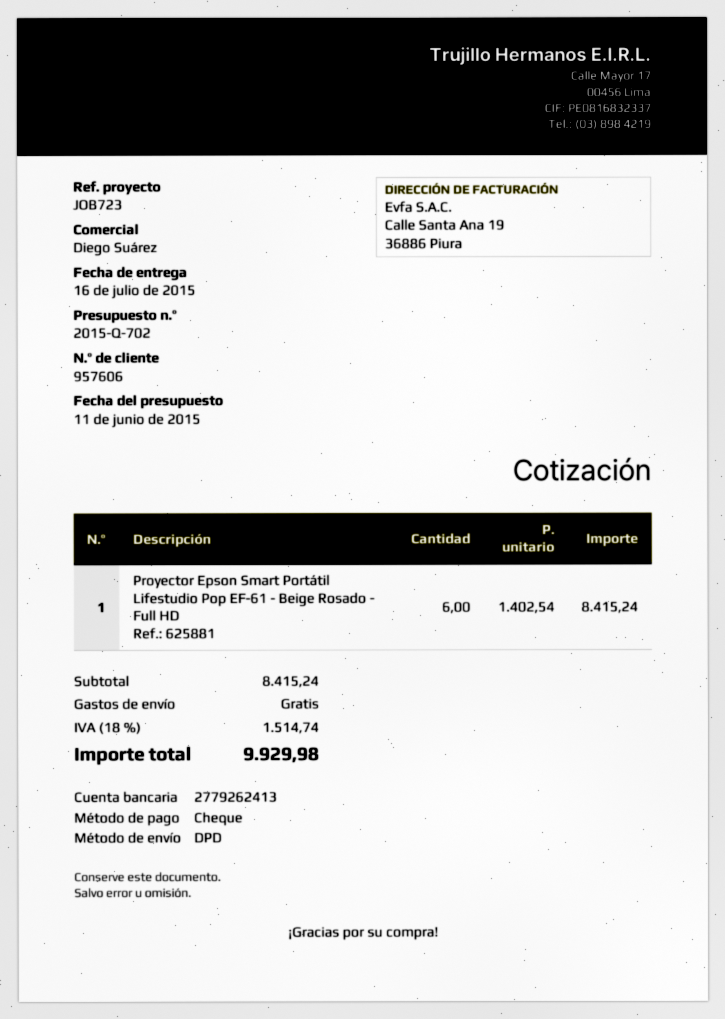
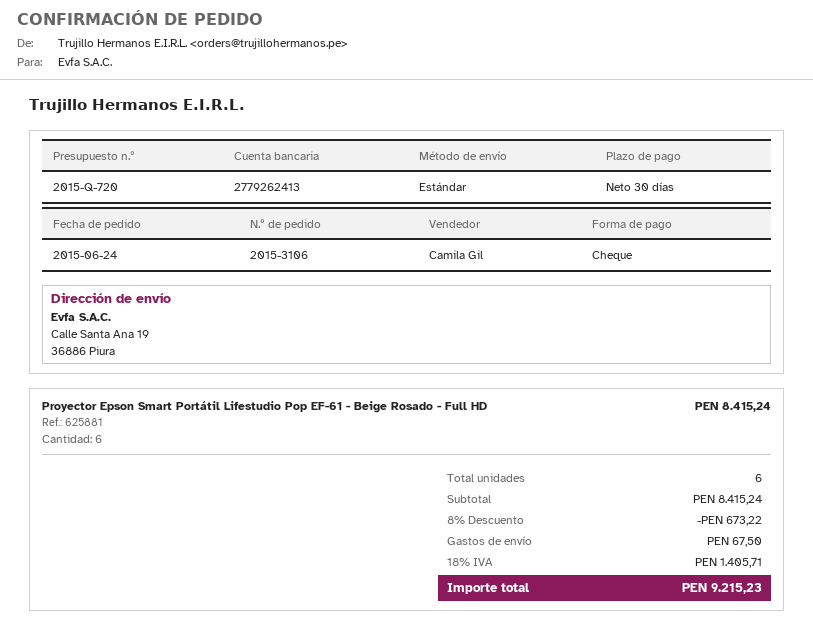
quote number: 2015-Q-702 -> 2015-Q-720
sales rep: Diego Suárez -> Camila Gil
shipping method: DPD -> standard
discount: none -> 8% = 673.22
shipping: 0.00 -> 67.50
tax: 18% = 1514.74 -> 18% = 1405.71
total: 9929.98 -> 9215.23

